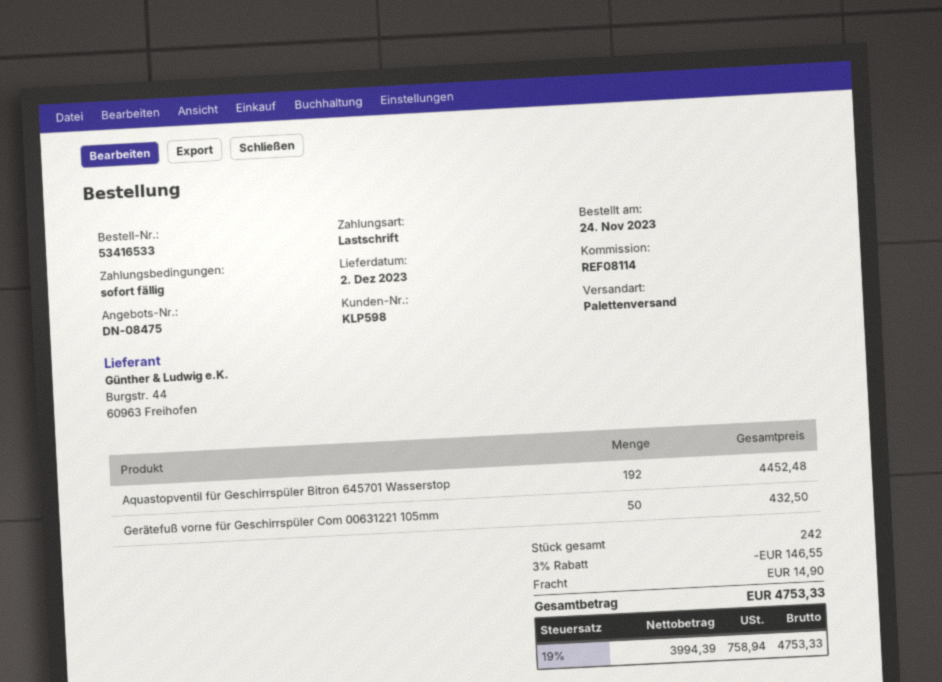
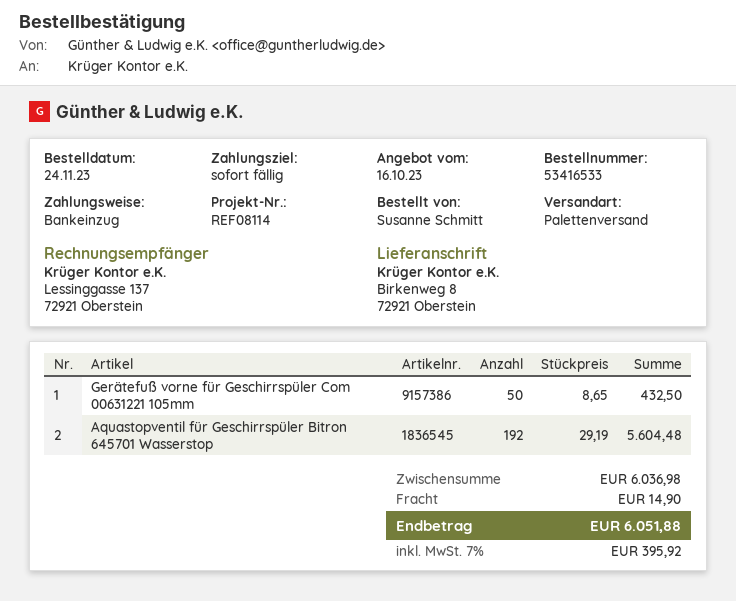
Aquastopventil für Geschirrspüler Bitron 645701 Wasserstop: 192 for 4452.48 -> 192 for 5604.48
discount: 3% = 146.55 -> none
tax: 19% = 758.94 -> 7% = 395.92
total: 4753.33 -> 6051.88

